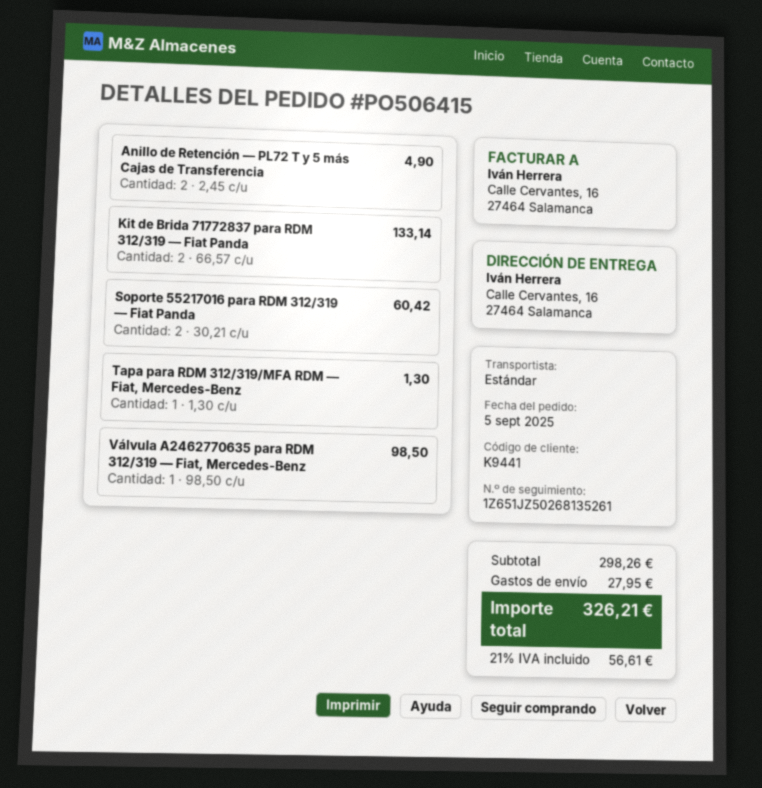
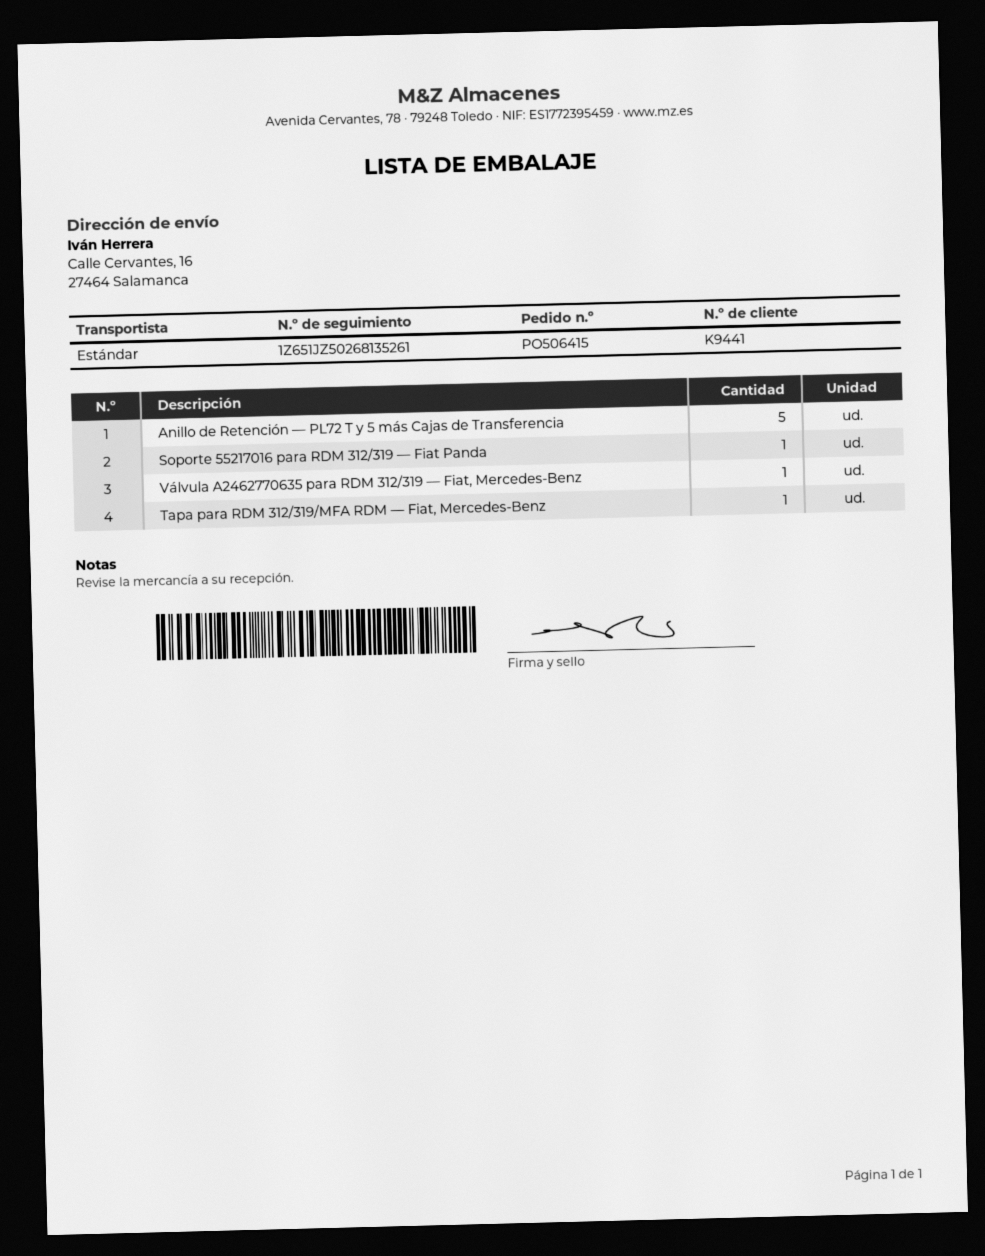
Anillo de Retención — PL72 T y 5 más Cajas de Transferencia: 2 -> 5
Kit de Brida 71772837 para RDM 312/319 — Fiat Panda: 2 -> none
Soporte 55217016 para RDM 312/319 — Fiat Panda: 2 -> 1

